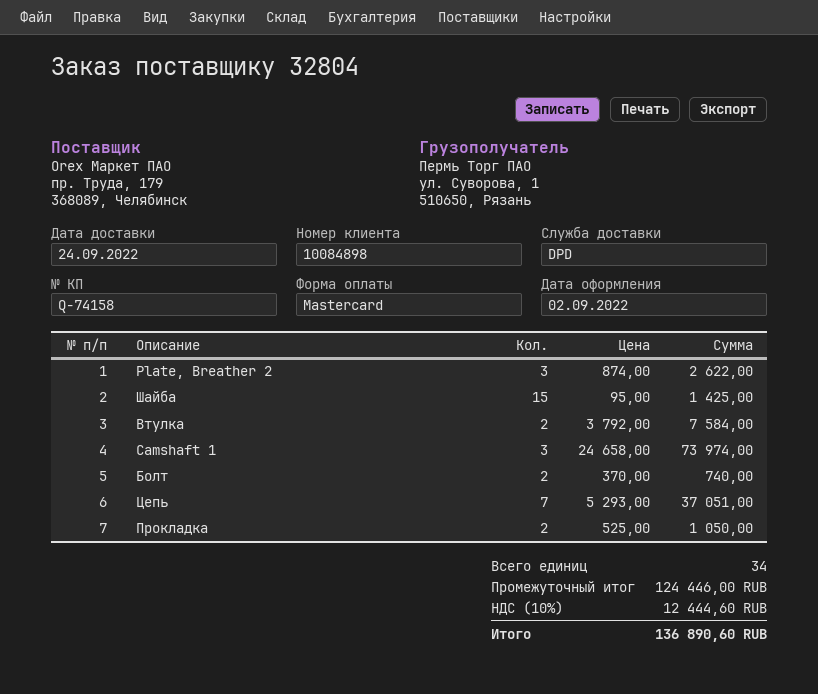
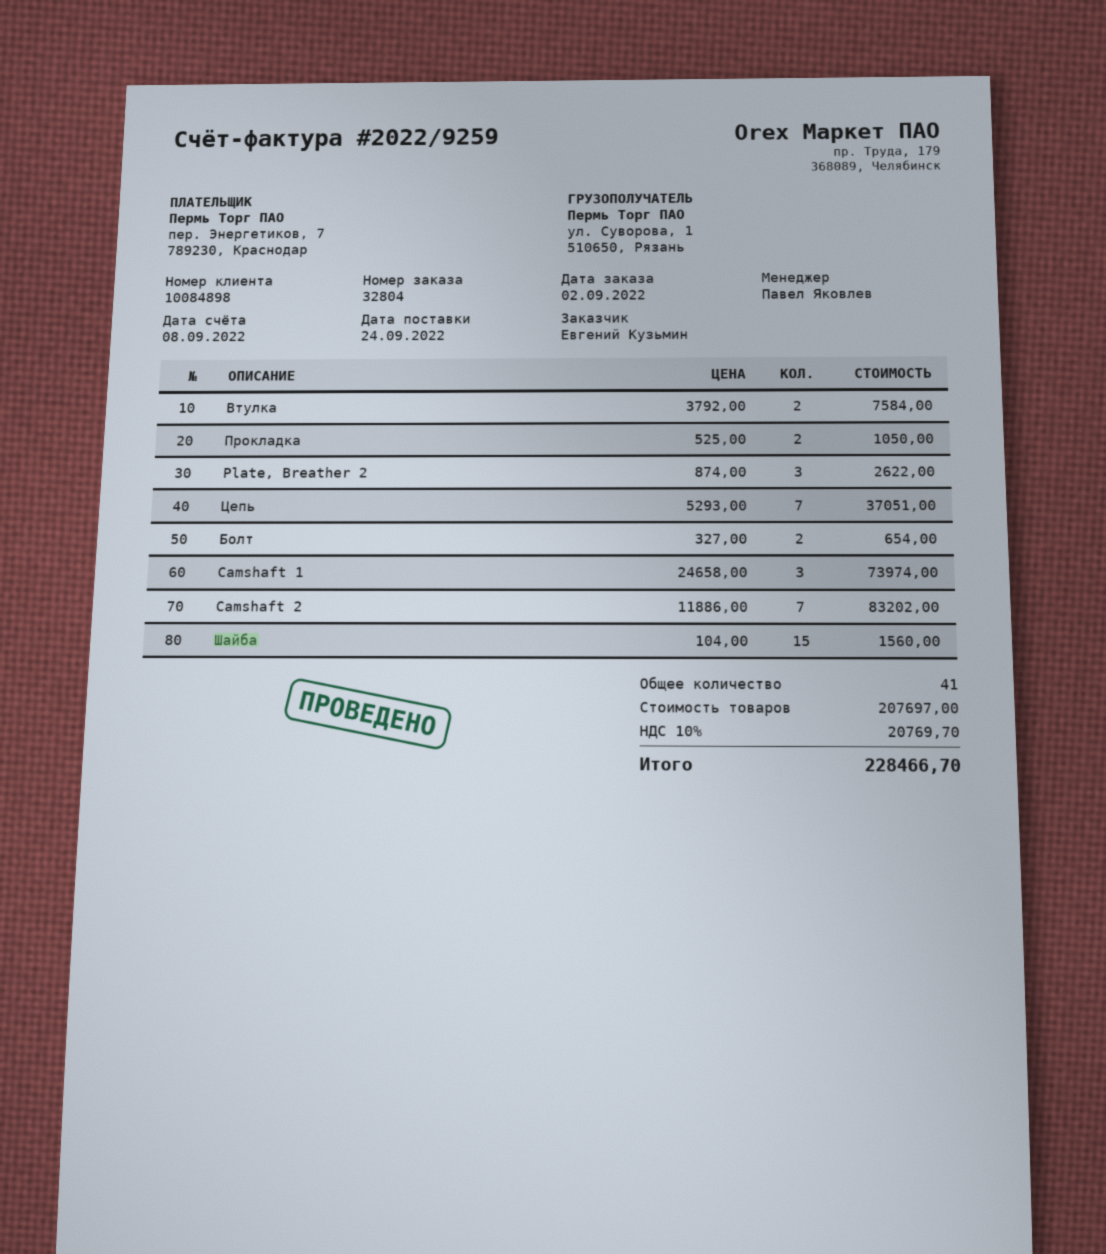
Шайба: 15 x 95.00 = 1425.00 -> 15 x 104.00 = 1560.00
Болт: 2 x 370.00 = 740.00 -> 2 x 327.00 = 654.00
Camshaft 2: none -> 7 x 11886.00 = 83202.00
total quantity: 34 -> 41
subtotal: 124446.00 -> 207697.00
tax: 10% = 12444.60 -> 10% = 20769.70
total: 136890.60 -> 228466.70

